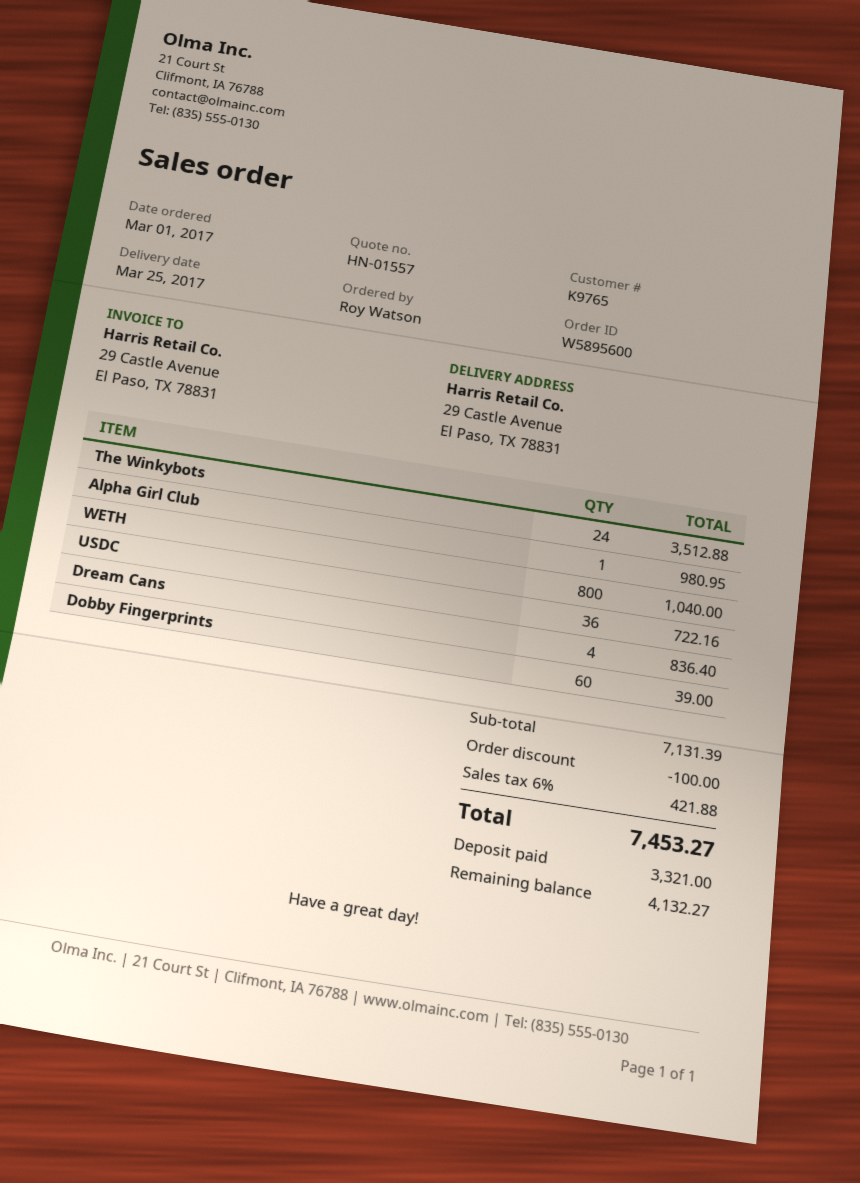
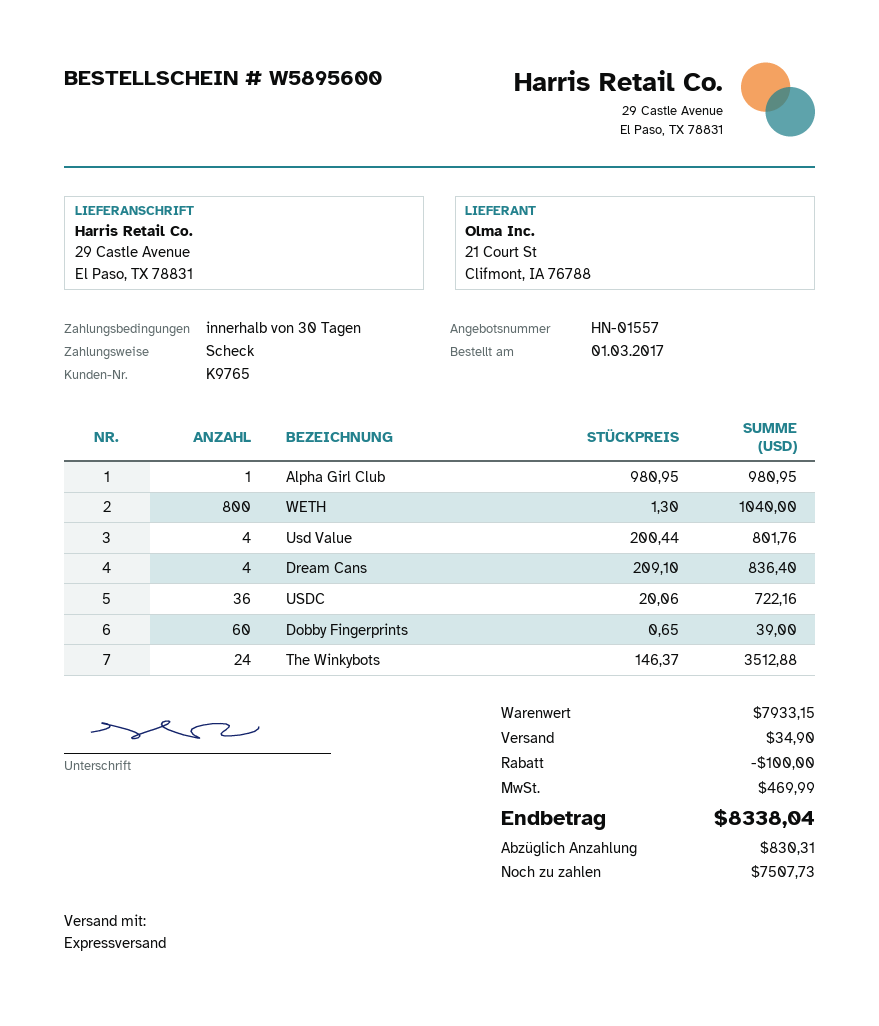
Usd Value: none -> 4 for 801.76
subtotal: 7131.39 -> 7933.15
shipping: none -> 34.90
tax: 421.88 -> 469.99
total: 7453.27 -> 8338.04
deposit: 3321.00 -> 830.31
balance: 4132.27 -> 7507.73

